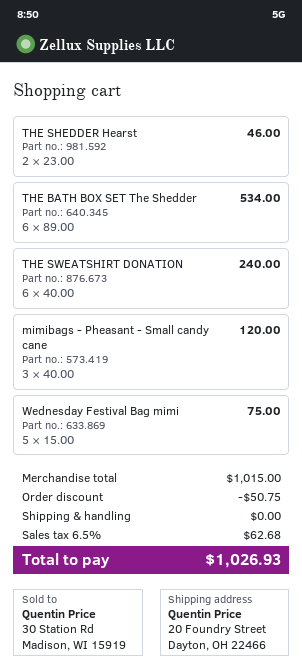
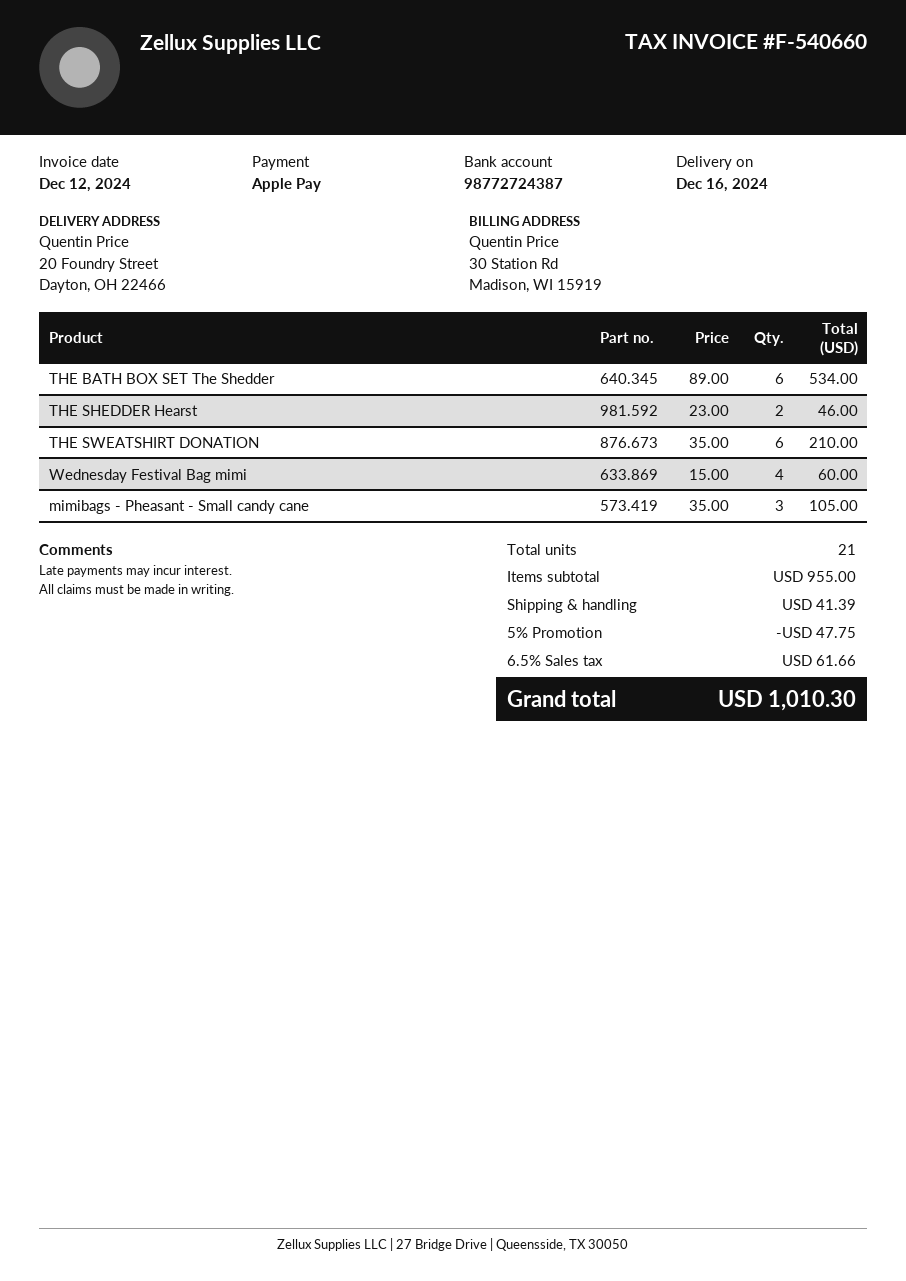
THE SWEATSHIRT DONATION: 6 x 40.00 = 240.00 -> 6 x 35.00 = 210.00
mimibags - Pheasant - Small candy cane: 3 x 40.00 = 120.00 -> 3 x 35.00 = 105.00
Wednesday Festival Bag mimi: 5 x 15.00 = 75.00 -> 4 x 15.00 = 60.00
subtotal: 1015.00 -> 955.00
discount: 50.75 -> 47.75
shipping: 0.00 -> 41.39
tax: 6.5% = 62.68 -> 6.5% = 61.66
total: 1026.93 -> 1010.30

